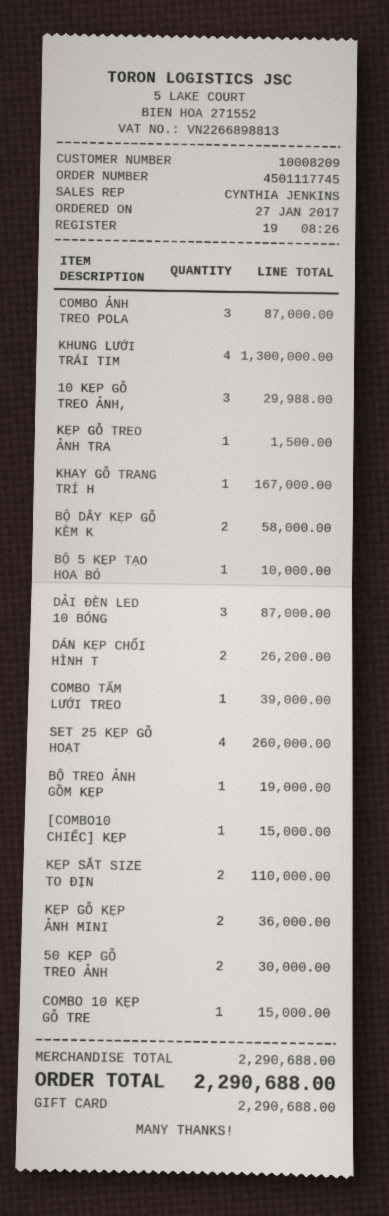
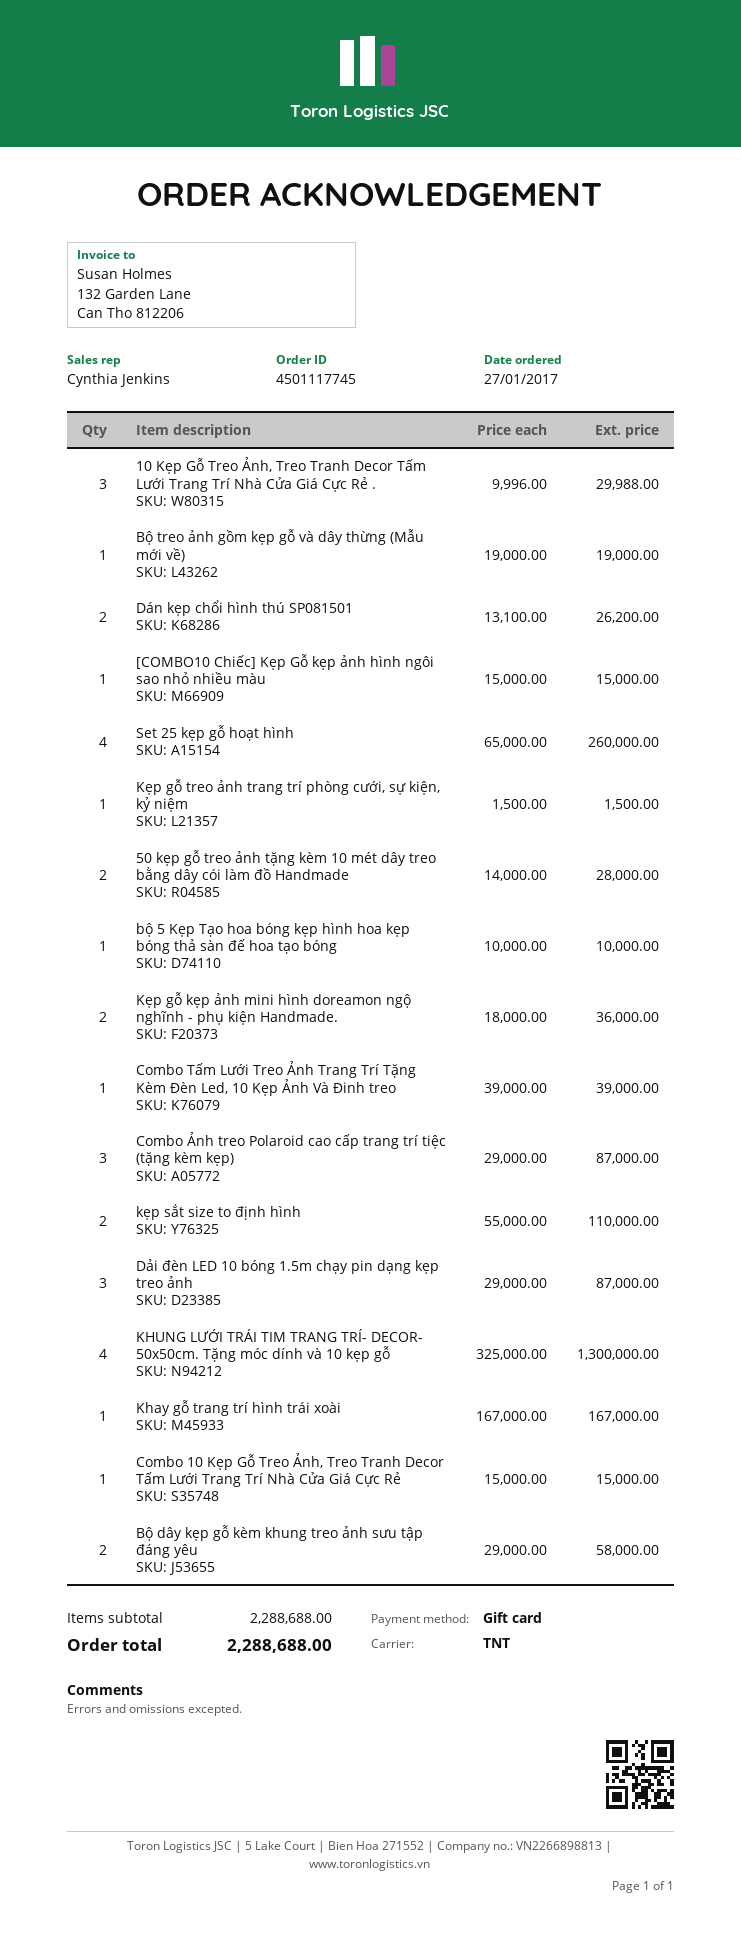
50 KẸP GỖ TREO ẢNH: 2 for 30000.00 -> 2 for 28000.00
subtotal: 2290688.00 -> 2288688.00
total: 2290688.00 -> 2288688.00

